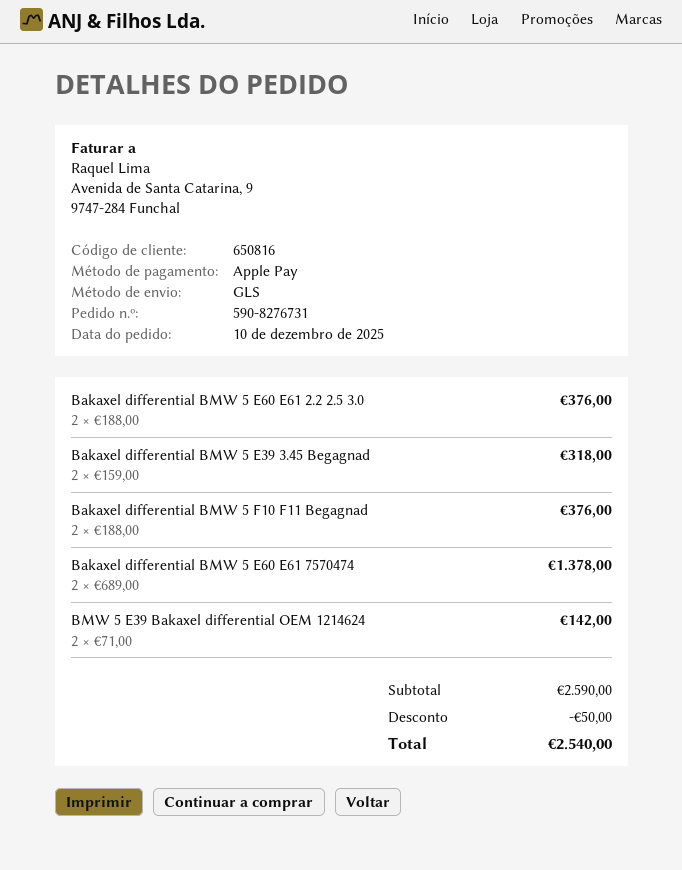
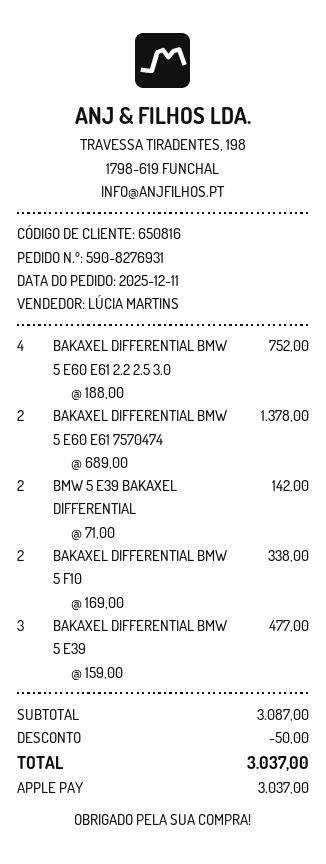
order number: 590-8276731 -> 590-8276931
order date: 2025-12-10 -> 2025-12-11
Bakaxel differential BMW 5 E60 E61 2.2 2.5 3.0: 2 x 188.00 = 376.00 -> 4 x 188.00 = 752.00
Bakaxel differential BMW 5 E39 3.45 Begagnad: 2 x 159.00 = 318.00 -> 3 x 159.00 = 477.00
Bakaxel differential BMW 5 F10 F11 Begagnad: 2 x 188.00 = 376.00 -> 2 x 169.00 = 338.00
subtotal: 2590.00 -> 3087.00
total: 2540.00 -> 3037.00

